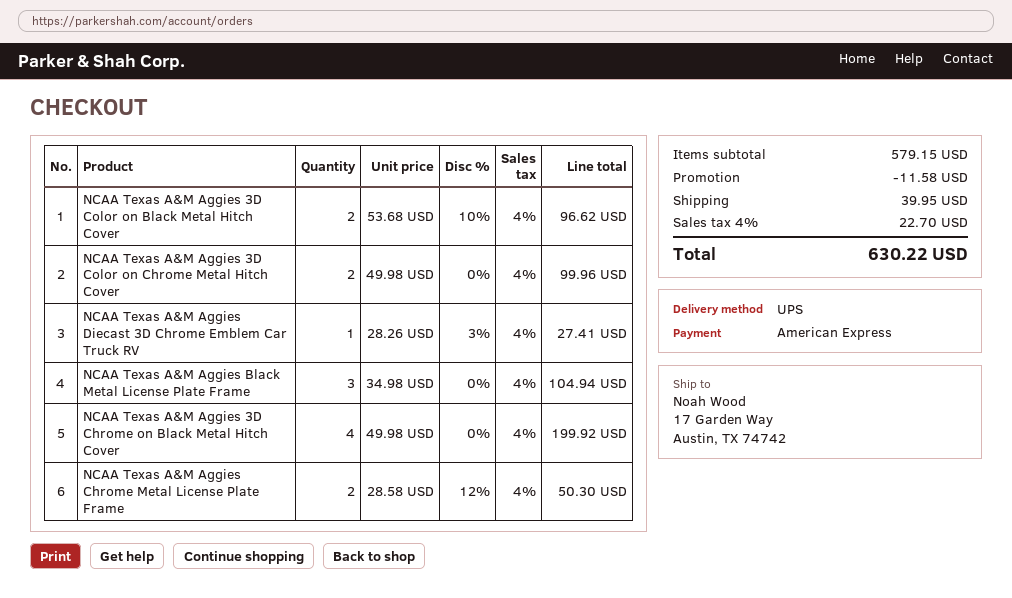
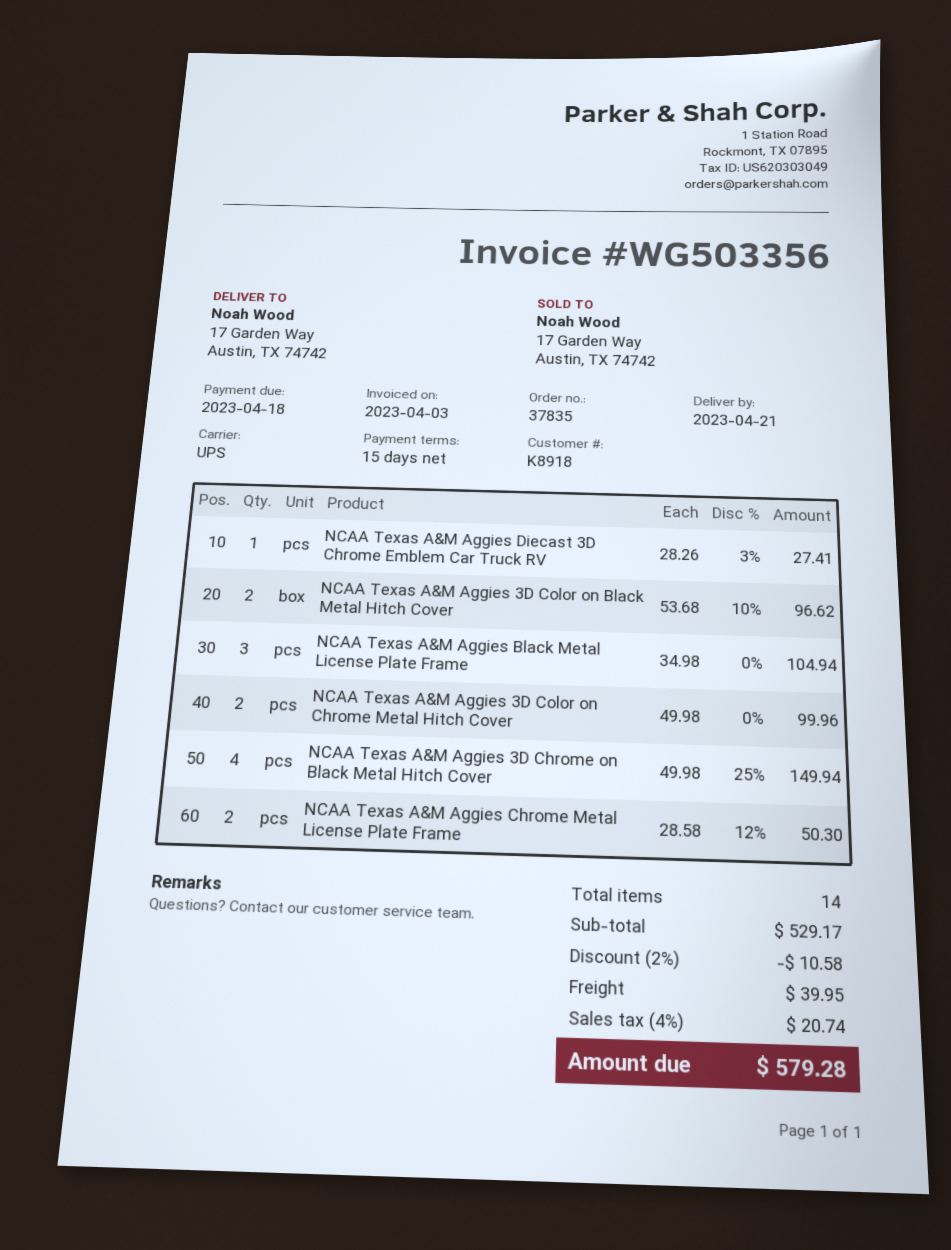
NCAA Texas A&M Aggies 3D Chrome on Black Metal Hitch Cover: 4 x 49.98 = 199.92 -> 4 x 49.98 - 25% = 149.94
subtotal: 579.15 -> 529.17
discount: 11.58 -> 10.58
tax: 4% = 22.70 -> 4% = 20.74
total: 630.22 -> 579.28

